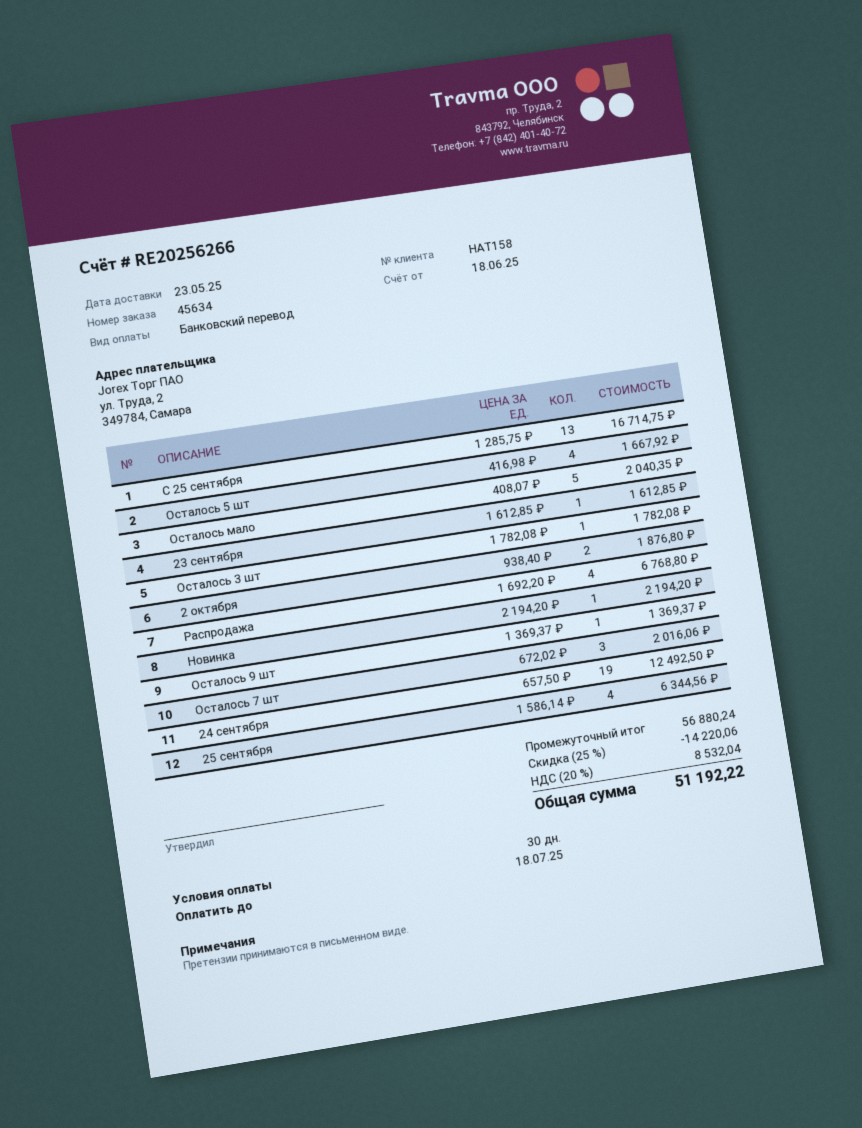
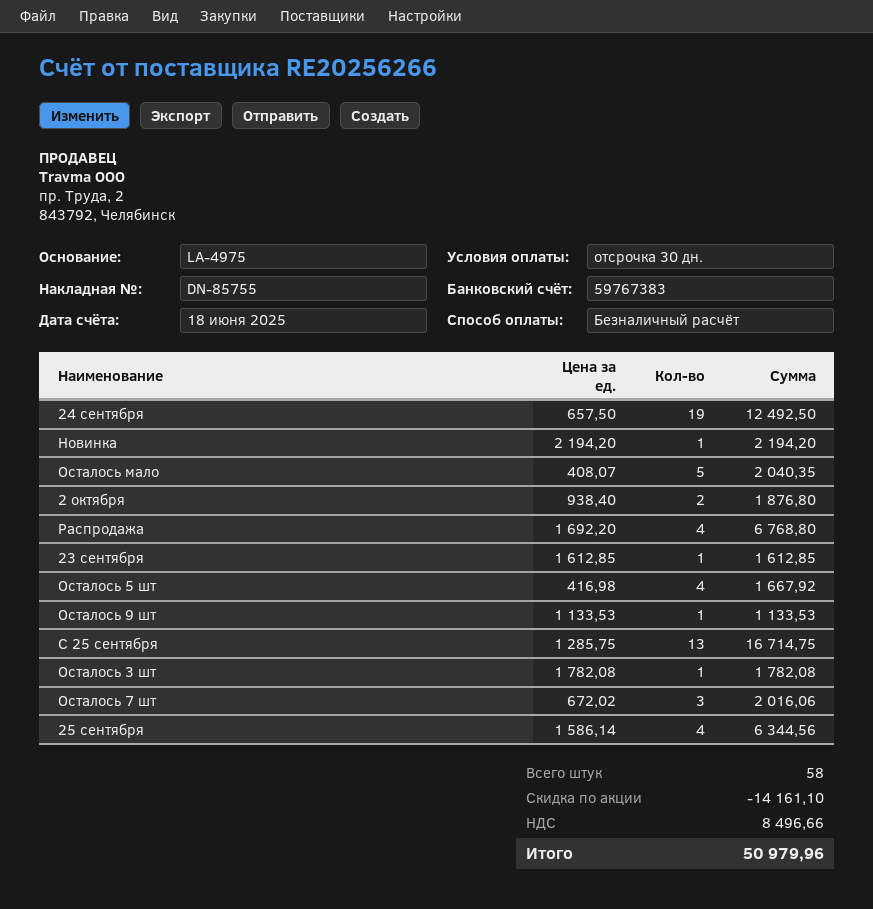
Осталось 9 шт: 1 x 1369.37 = 1369.37 -> 1 x 1133.53 = 1133.53
discount: 14220.06 -> 14161.10
tax: 8532.04 -> 8496.66
total: 51192.22 -> 50979.96

